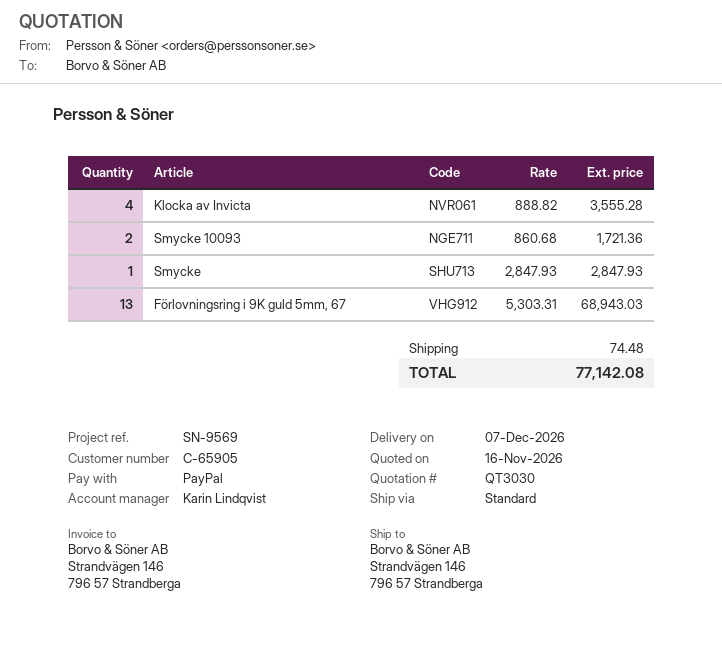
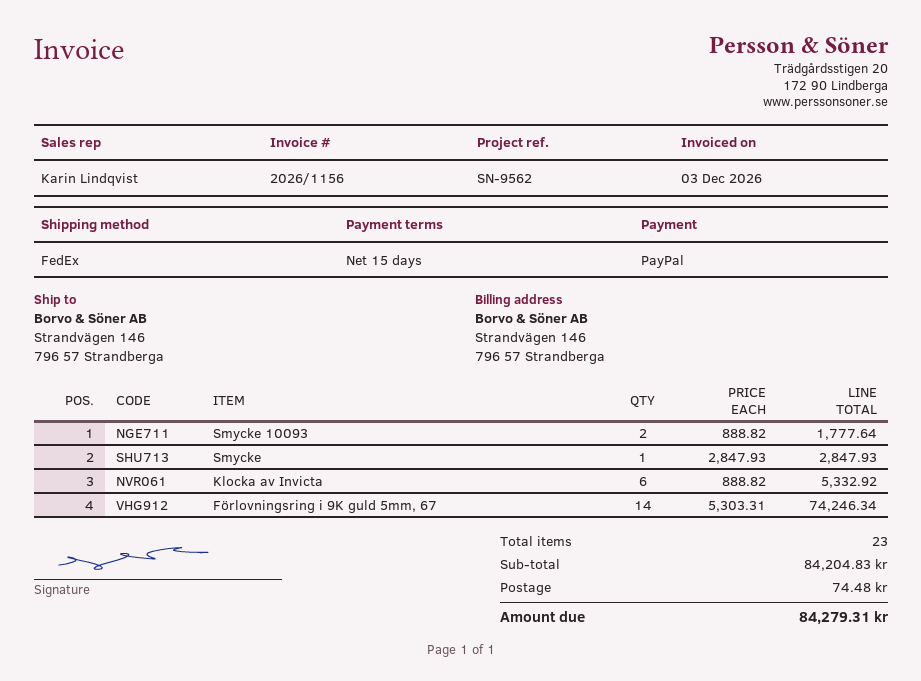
reference: SN-9569 -> SN-9562
shipping method: standard -> FedEx
Klocka av Invicta: 4 x 888.82 = 3555.28 -> 6 x 888.82 = 5332.92
Smycke 10093: 2 x 860.68 = 1721.36 -> 2 x 888.82 = 1777.64
Förlovningsring i 9K guld 5mm, 67: 13 x 5303.31 = 68943.03 -> 14 x 5303.31 = 74246.34
total: 77142.08 -> 84279.31

